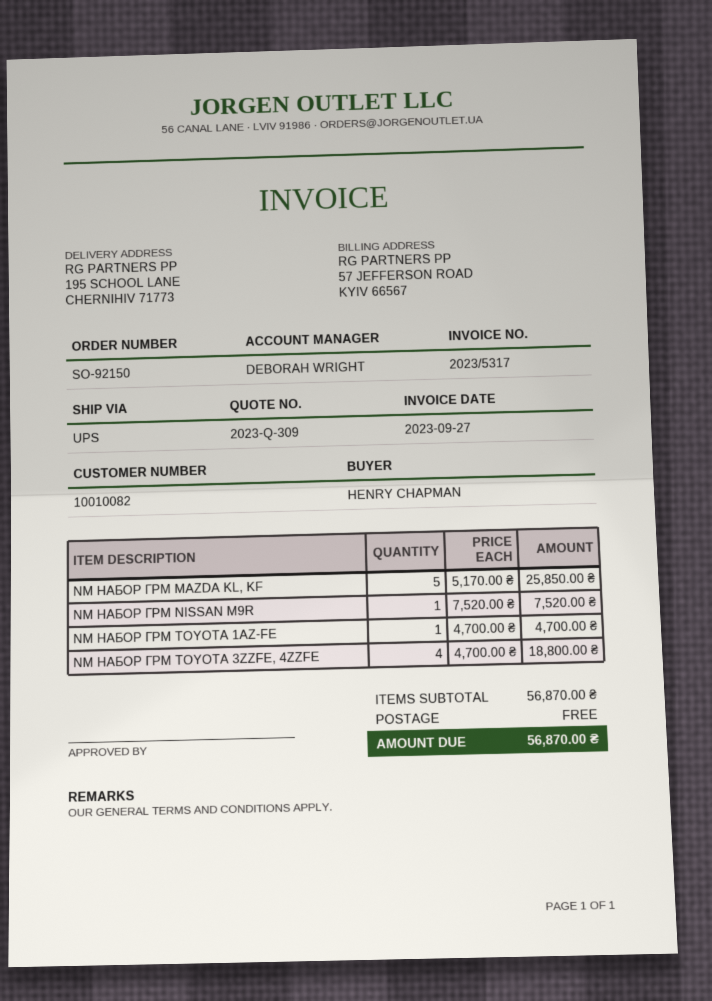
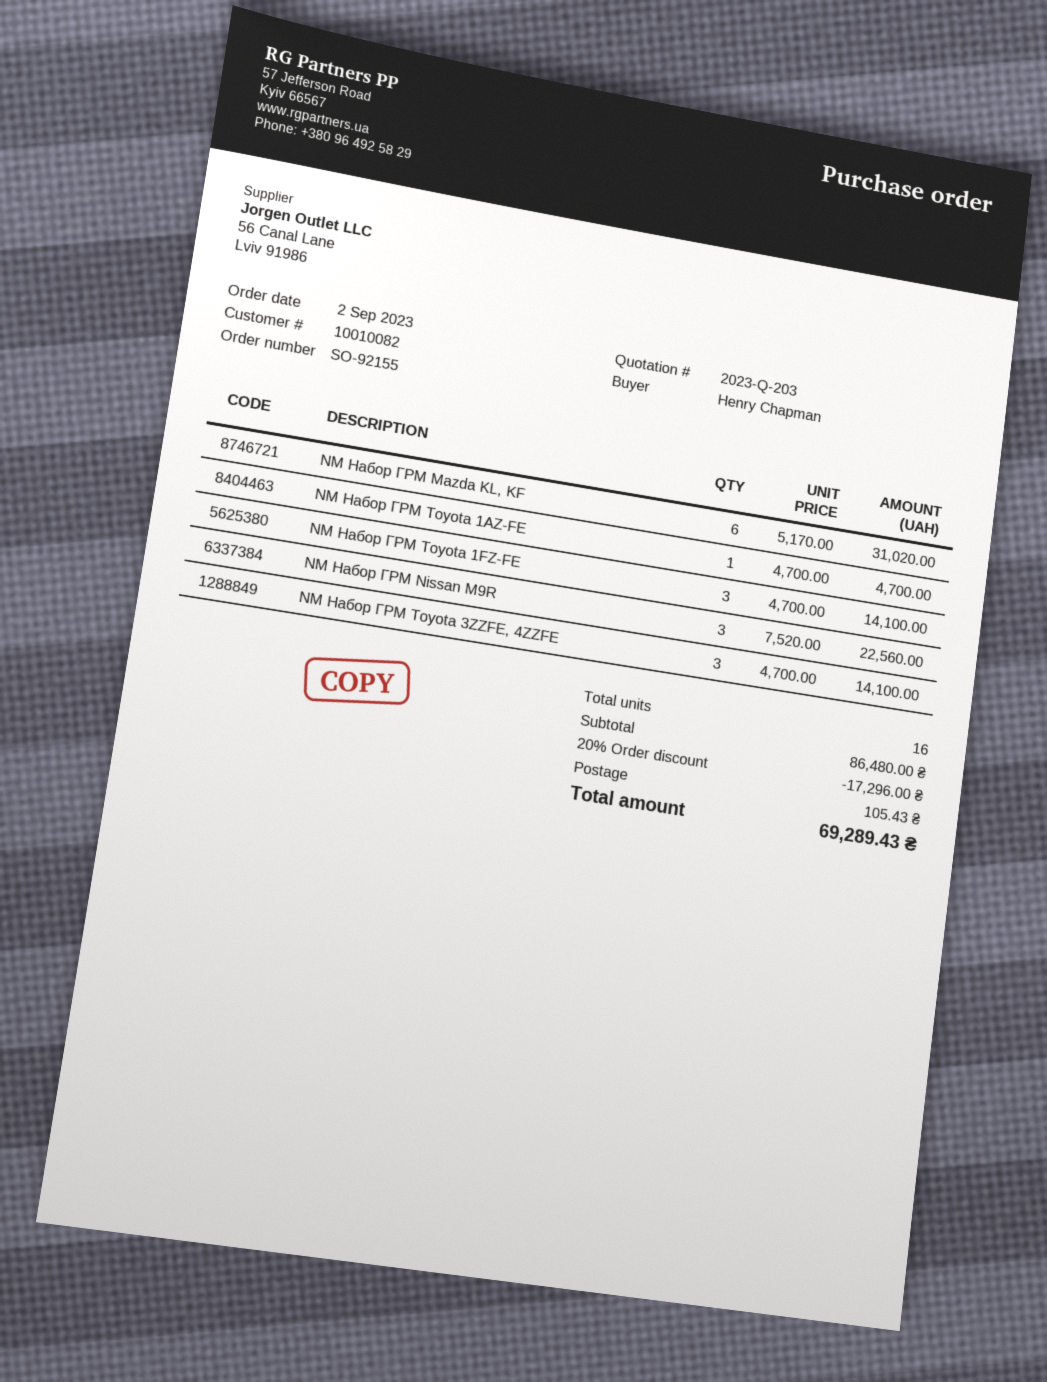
quote number: 2023-Q-309 -> 2023-Q-203
order number: SO-92150 -> SO-92155
NM НАБОР ГРМ MAZDA KL, KF: 5 x 5170.00 = 25850.00 -> 6 x 5170.00 = 31020.00
NM НАБОР ГРМ NISSAN M9R: 1 x 7520.00 = 7520.00 -> 3 x 7520.00 = 22560.00
NM НАБОР ГРМ TOYOTA 3ZZFE, 4ZZFE: 4 x 4700.00 = 18800.00 -> 3 x 4700.00 = 14100.00
NM Набор ГРМ Toyota 1FZ-FE: none -> 3 x 4700.00 = 14100.00
subtotal: 56870.00 -> 86480.00
discount: none -> 20% = 17296.00
shipping: 0.00 -> 105.43
total: 56870.00 -> 69289.43

